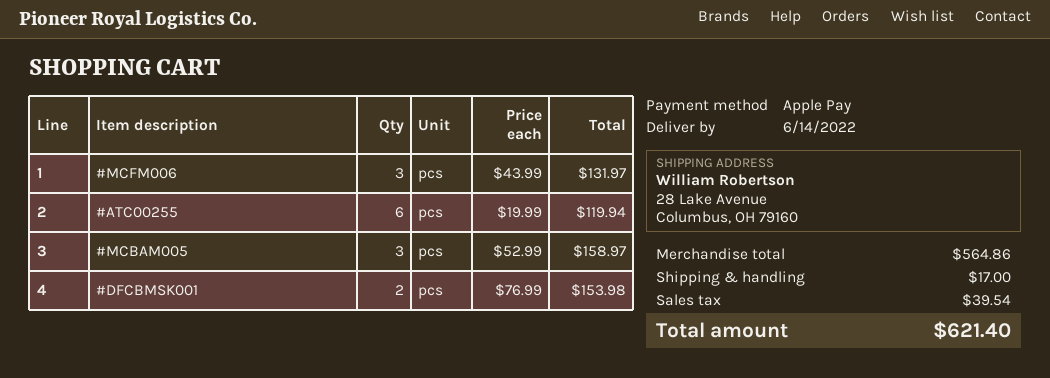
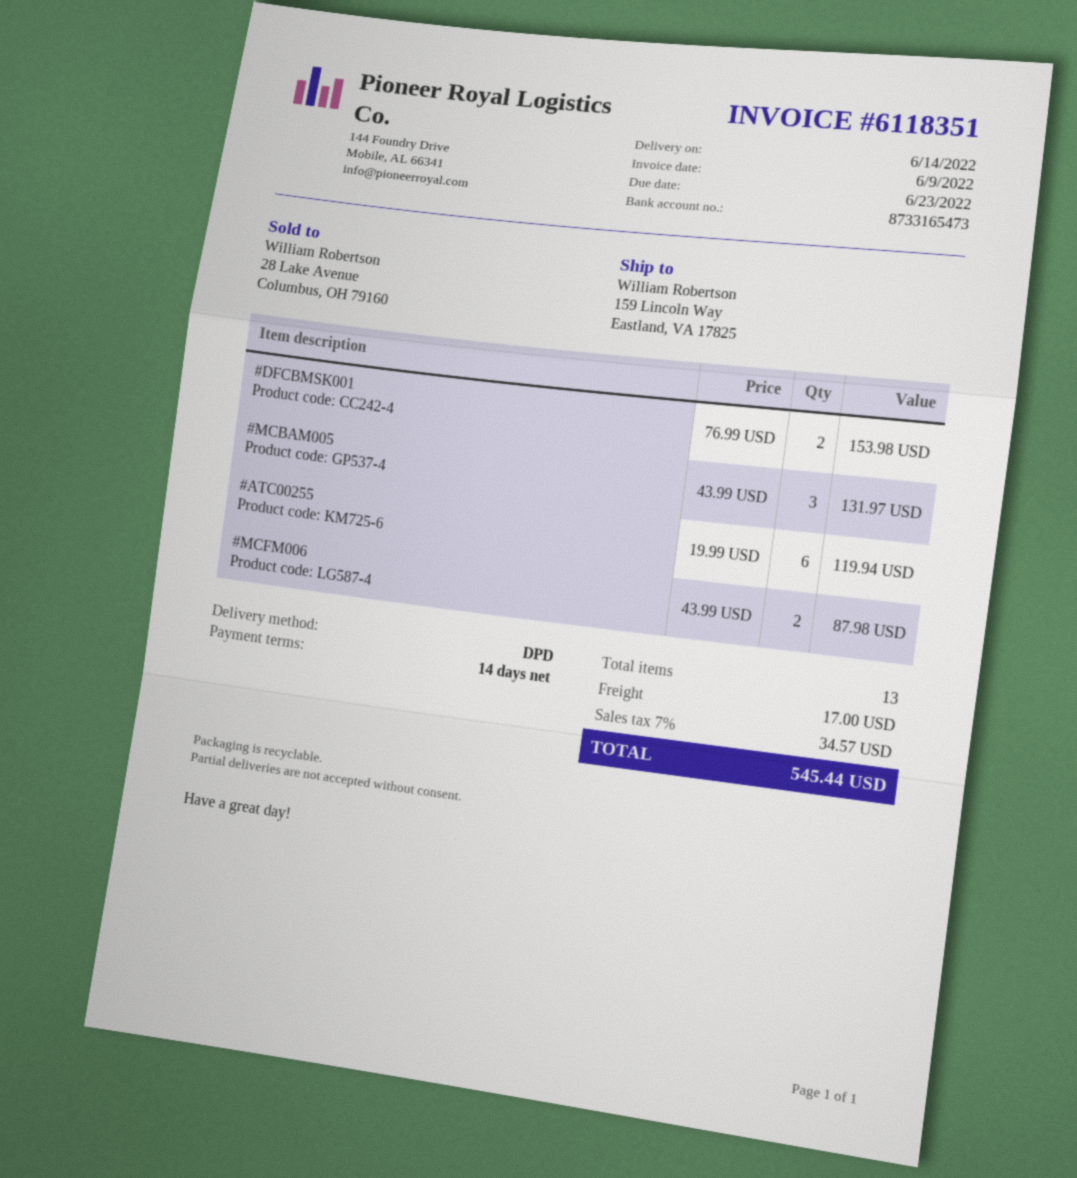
ship to: 28 Lake Avenue, Columbus, OH 79160 -> 159 Lincoln Way, Eastland, VA 17825
#MCFM006: 3 x 43.99 = 131.97 -> 2 x 43.99 = 87.98
#MCBAM005: 3 x 52.99 = 158.97 -> 3 x 43.99 = 131.97
tax: 39.54 -> 34.57
total: 621.40 -> 545.44

